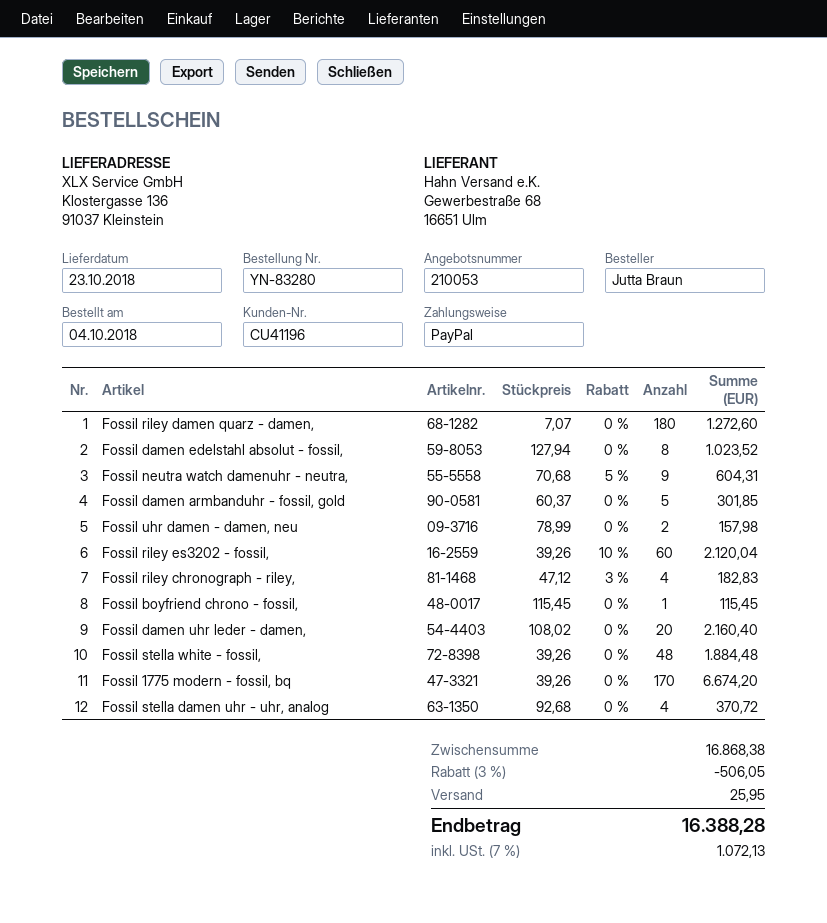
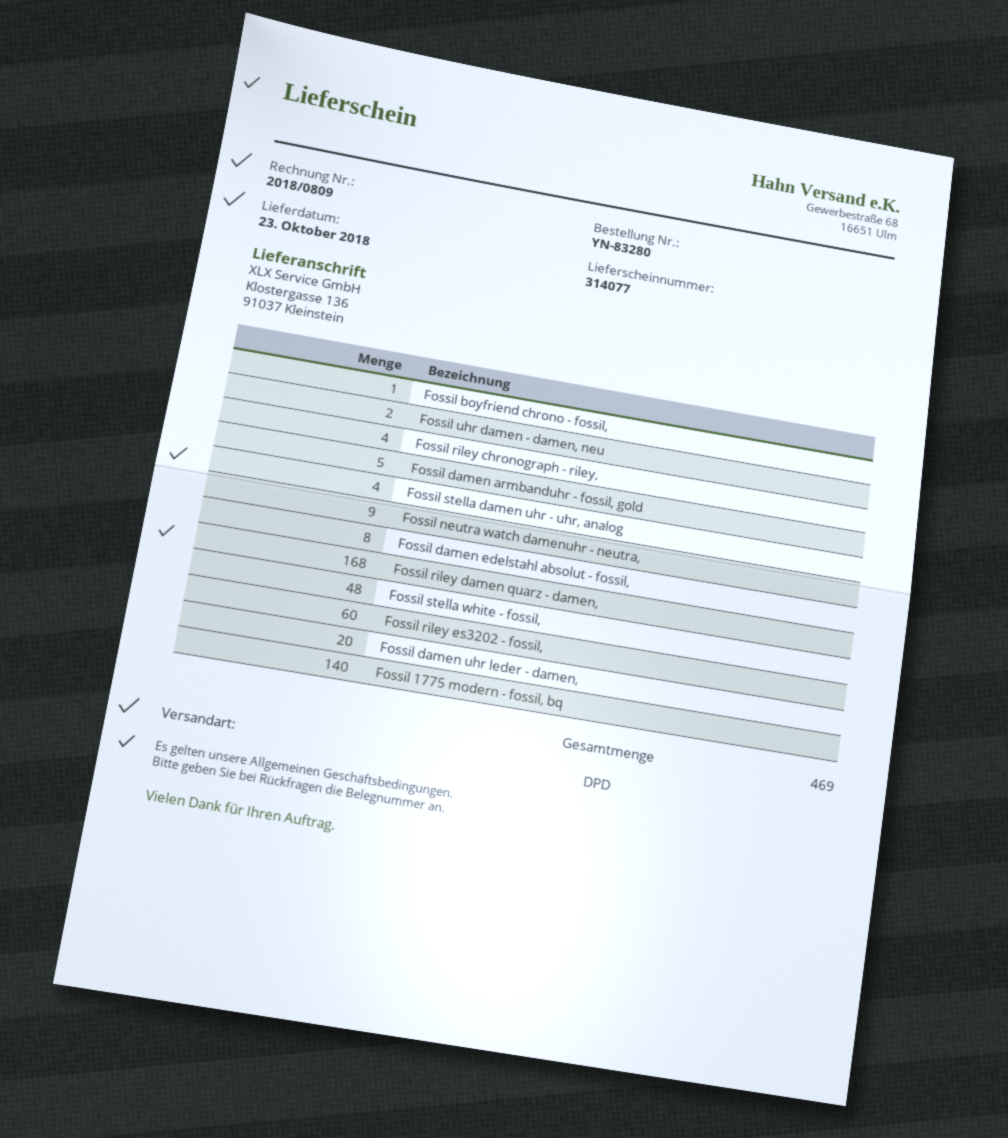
Fossil riley damen quarz - damen,: 180 -> 168
Fossil 1775 modern - fossil, bq: 170 -> 140

